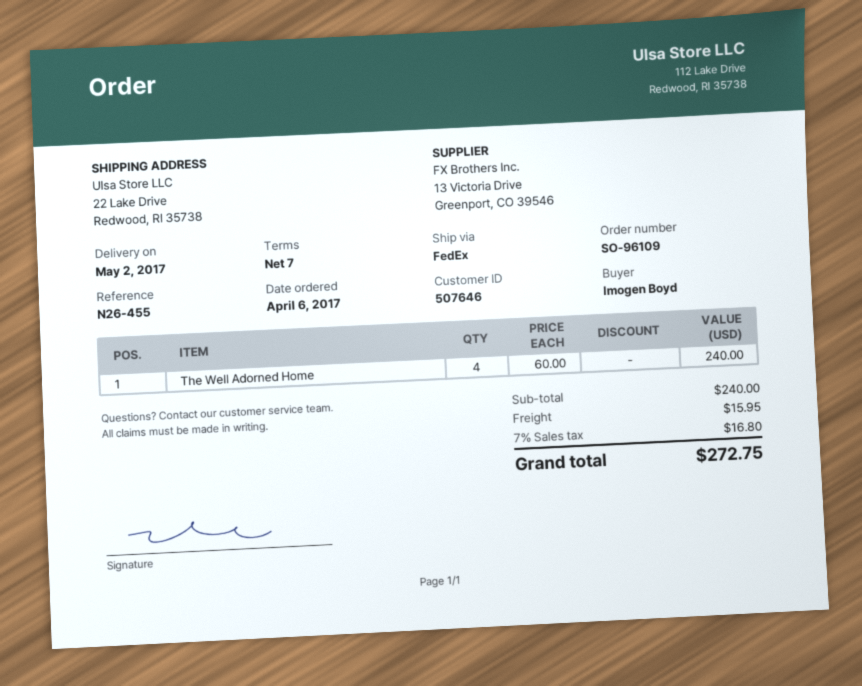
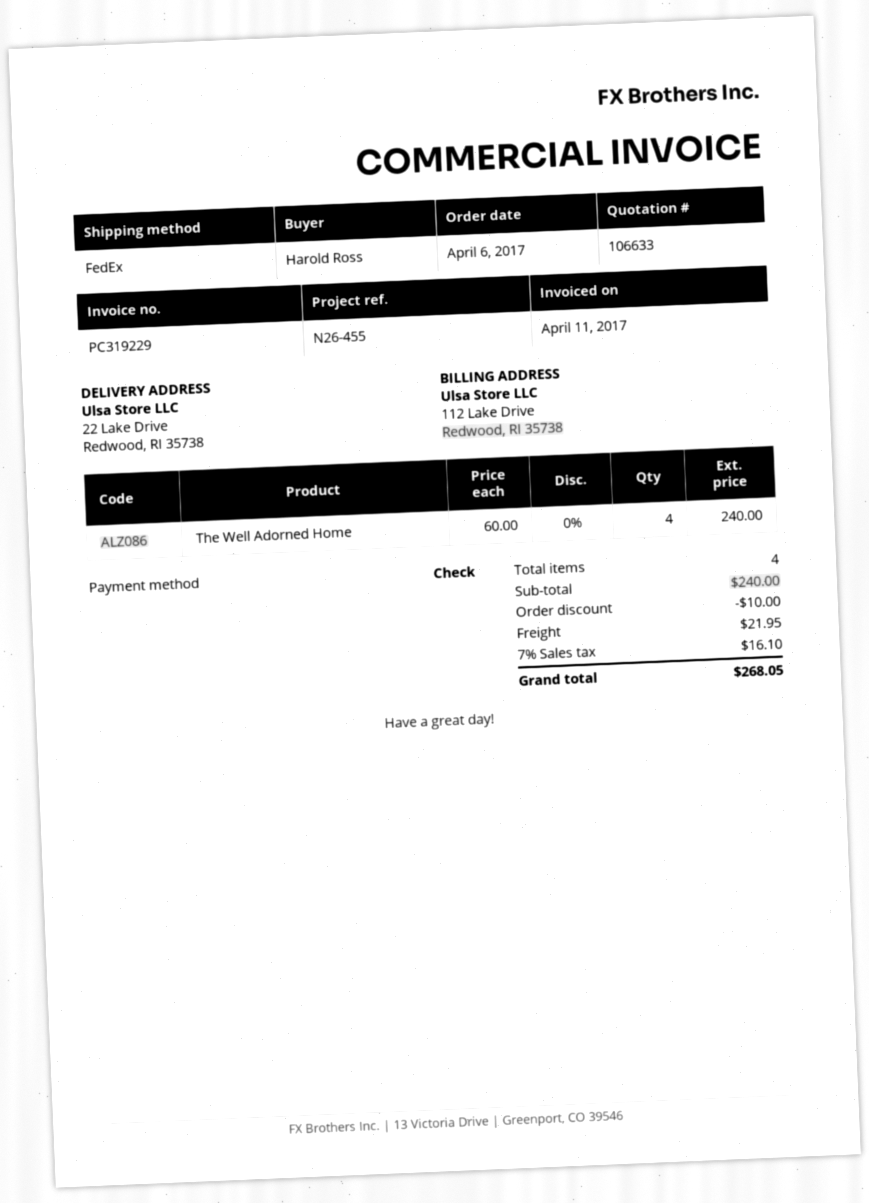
ordered by: Imogen Boyd -> Harold Ross
discount: none -> 10.00
shipping: 15.95 -> 21.95
tax: 7% = 16.80 -> 7% = 16.10
total: 272.75 -> 268.05

